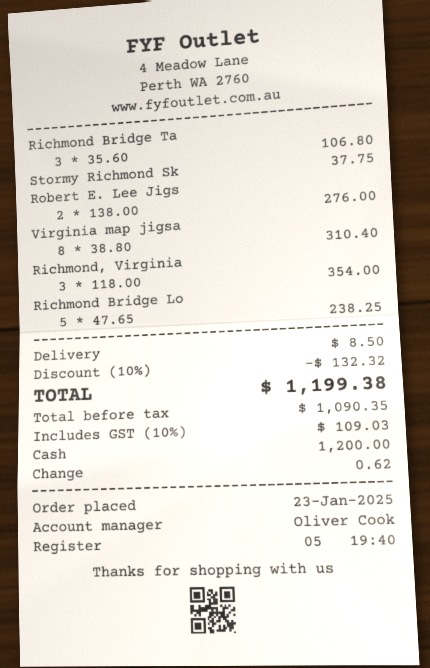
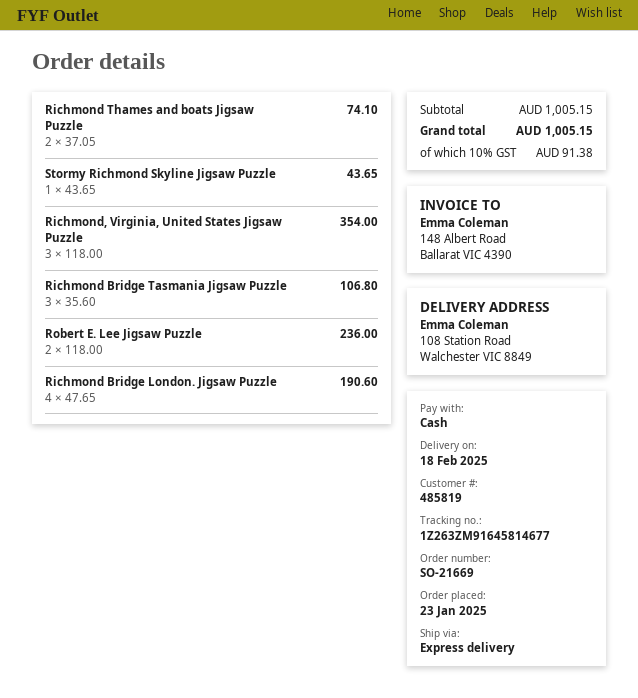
Stormy Richmond Sk: 1 x 37.75 = 37.75 -> 1 x 43.65 = 43.65
Robert E. Lee Jigs: 2 x 138.00 = 276.00 -> 2 x 118.00 = 236.00
Virginia map jigsa: 8 x 38.80 = 310.40 -> none
Richmond Bridge Lo: 5 x 47.65 = 238.25 -> 4 x 47.65 = 190.60
Richmond Thames and boats Jigsaw Puzzle: none -> 2 x 37.05 = 74.10
discount: 10% = 132.32 -> none
shipping: 8.50 -> none
tax: 10% = 109.03 -> 10% = 91.38
total: 1199.38 -> 1005.15

